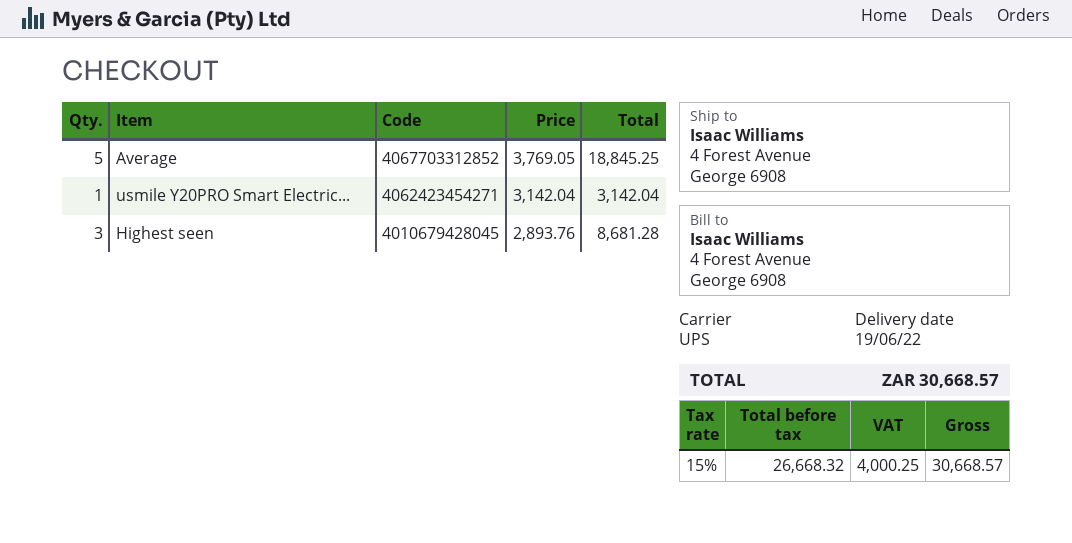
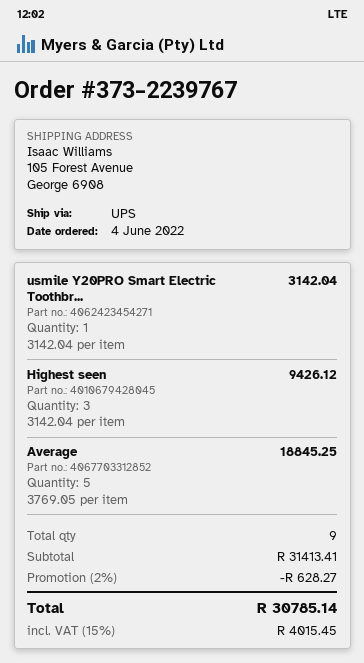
ship to: 4 Forest Avenue, George 6908 -> 105 Forest Avenue, George 6908
Highest seen: 3 x 2893.76 = 8681.28 -> 3 x 3142.04 = 9426.12
discount: none -> 2% = 628.27
tax: 15% = 4000.25 -> 15% = 4015.45
total: 30668.57 -> 30785.14

